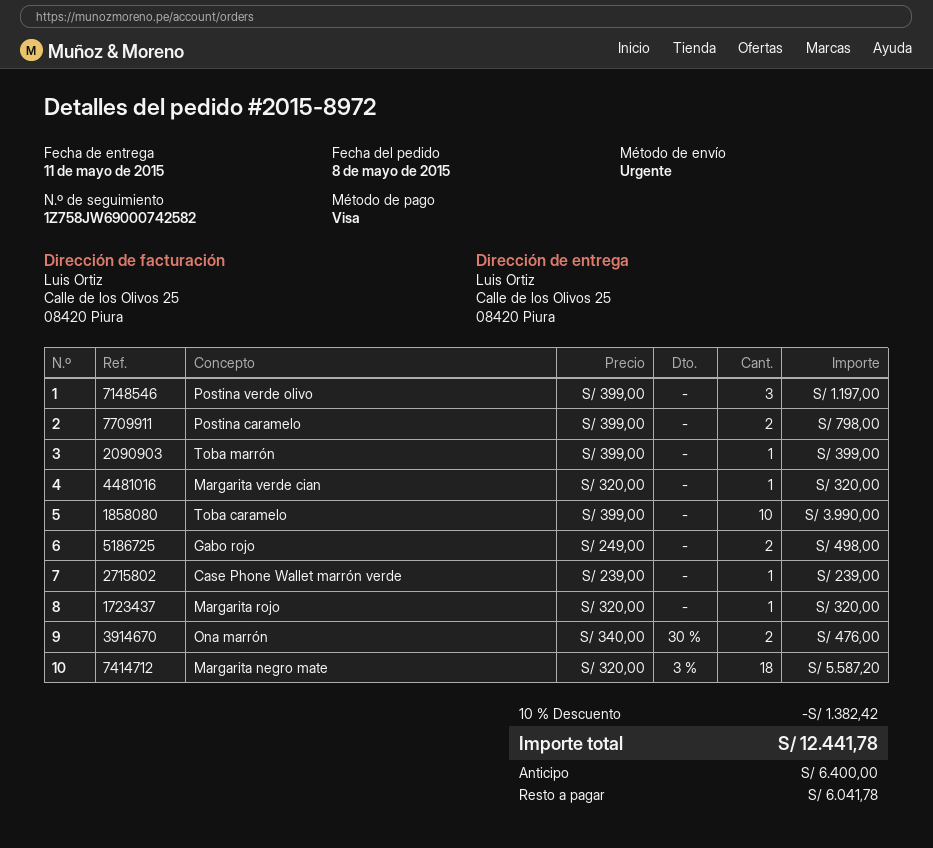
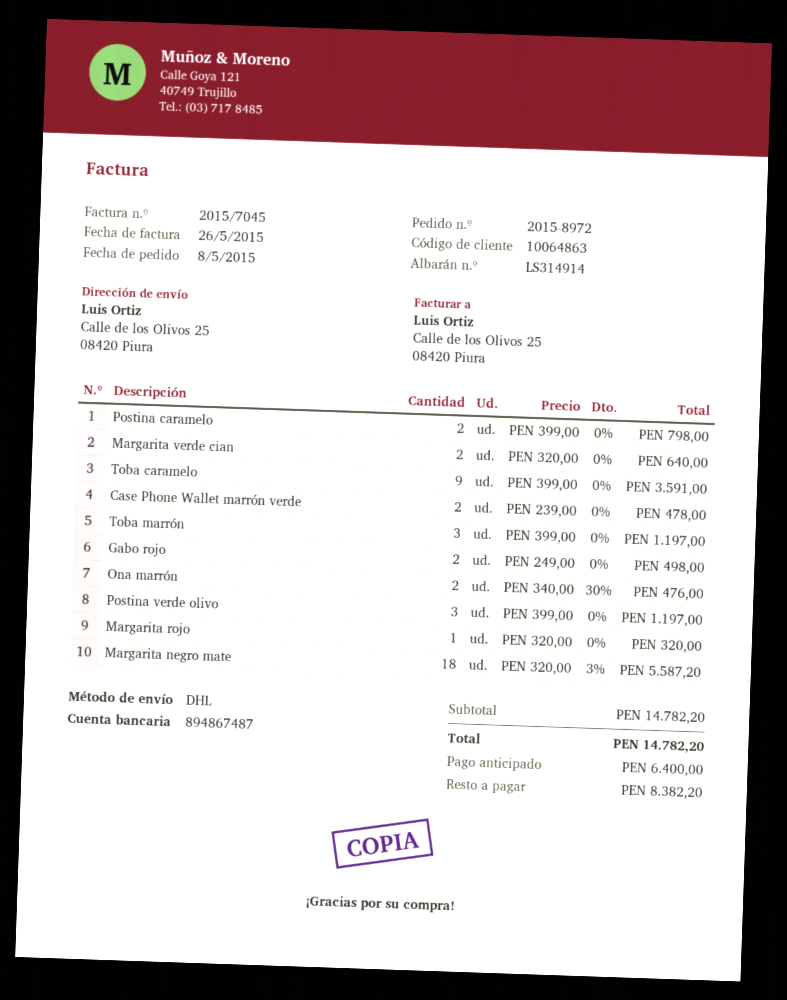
shipping method: express -> DHL
Toba marrón: 1 x 399.00 = 399.00 -> 3 x 399.00 = 1197.00
Margarita verde cian: 1 x 320.00 = 320.00 -> 2 x 320.00 = 640.00
Toba caramelo: 10 x 399.00 = 3990.00 -> 9 x 399.00 = 3591.00
Case Phone Wallet marrón verde: 1 x 239.00 = 239.00 -> 2 x 239.00 = 478.00
discount: 10% = 1382.42 -> none
total: 12441.78 -> 14782.20
balance: 6041.78 -> 8382.20

